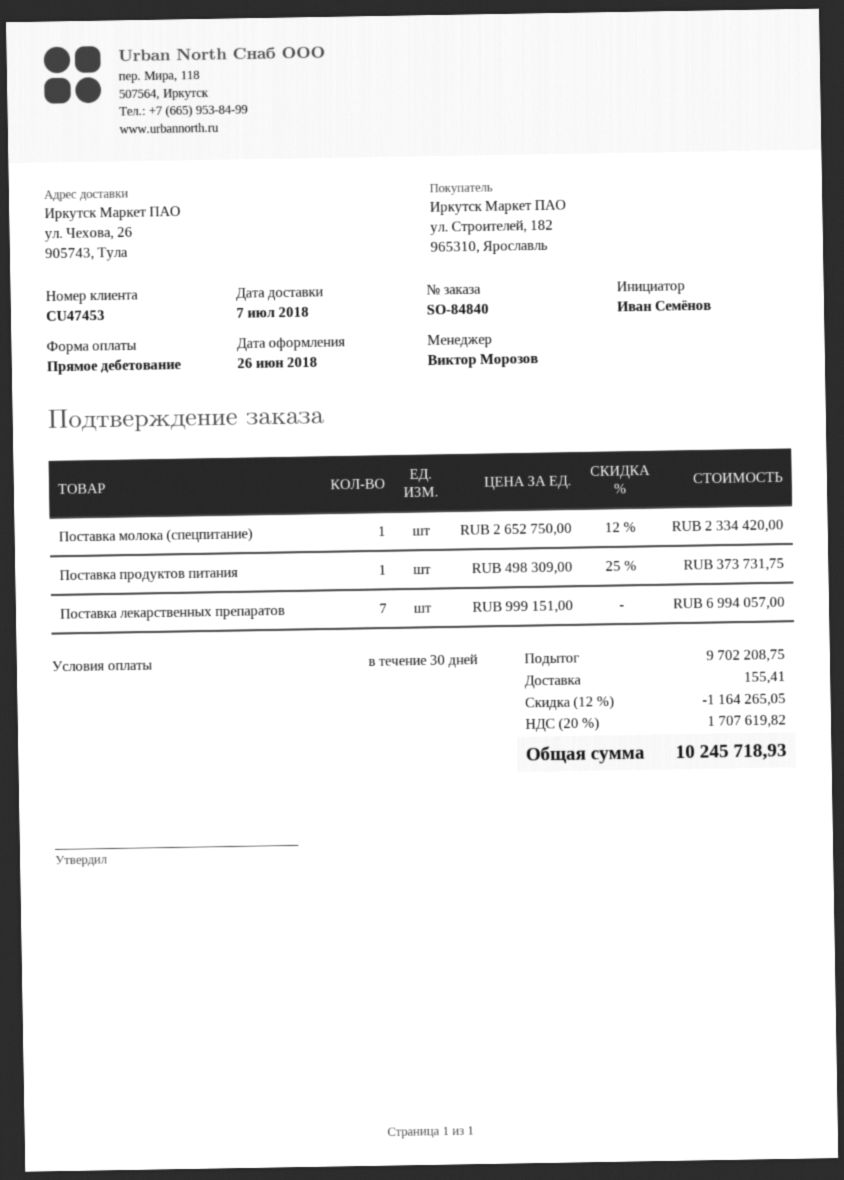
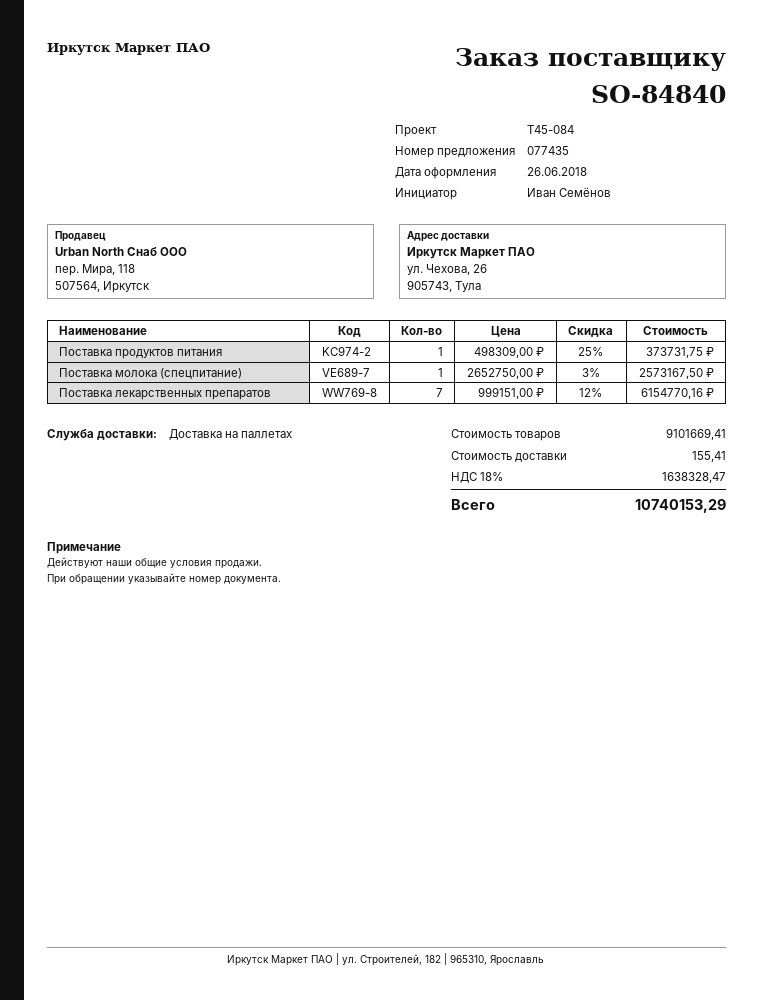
Поставка молока (спецпитание): 1 x 2652750.00 - 12% = 2334420.00 -> 1 x 2652750.00 - 3% = 2573167.50
Поставка лекарственных препаратов: 7 x 999151.00 = 6994057.00 -> 7 x 999151.00 - 12% = 6154770.16
subtotal: 9702208.75 -> 9101669.41
discount: 12% = 1164265.05 -> none
tax: 20% = 1707619.82 -> 18% = 1638328.47
total: 10245718.93 -> 10740153.29

